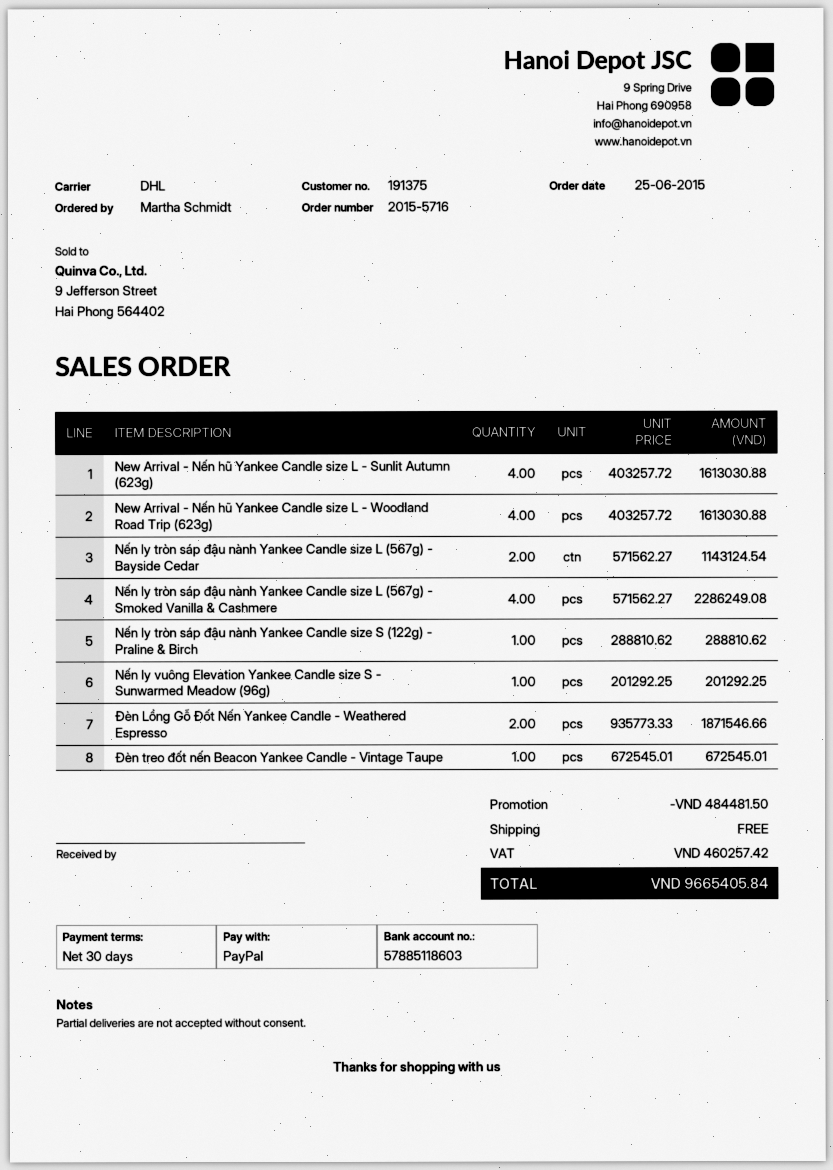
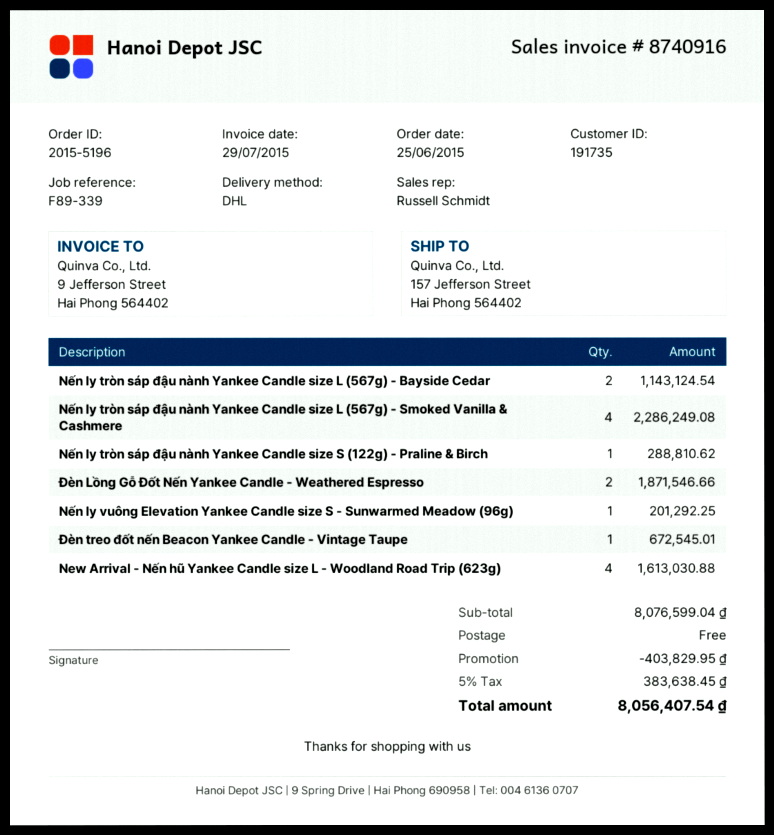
order number: 2015-5716 -> 2015-5196
customer number: 191375 -> 191735
New Arrival - Nến hũ Yankee Candle size L - Sunlit Autumn (623g): 4 for 1613030.88 -> none
discount: 484481.50 -> 403829.95
tax: 460257.42 -> 383638.45
total: 9665405.84 -> 8056407.54

